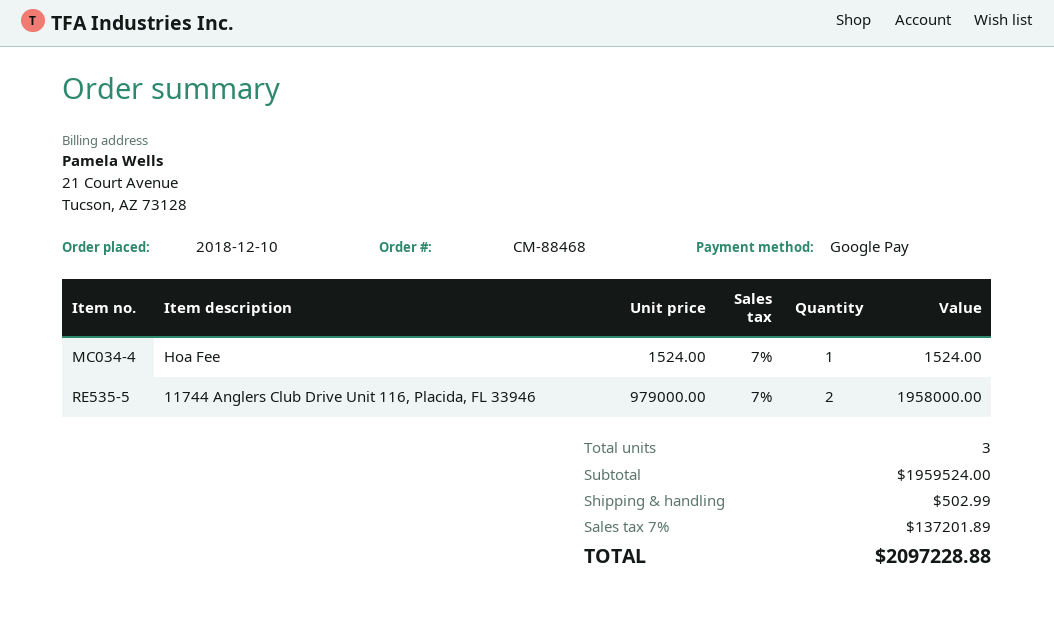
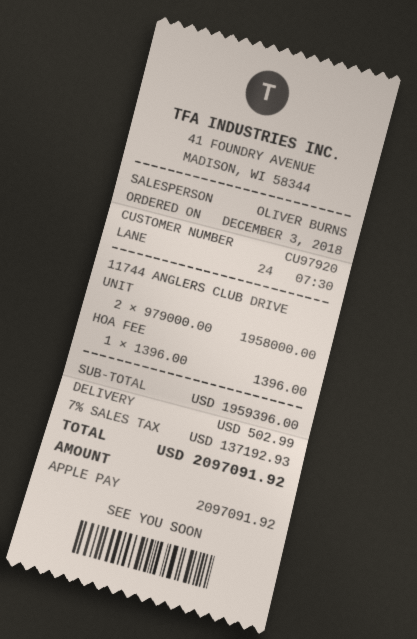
order date: 2018-12-10 -> 2018-12-03
payment method: Google Pay -> Apple Pay
Hoa Fee: 1 x 1524.00 = 1524.00 -> 1 x 1396.00 = 1396.00
subtotal: 1959524.00 -> 1959396.00
tax: 7% = 137201.89 -> 7% = 137192.93
total: 2097228.88 -> 2097091.92

